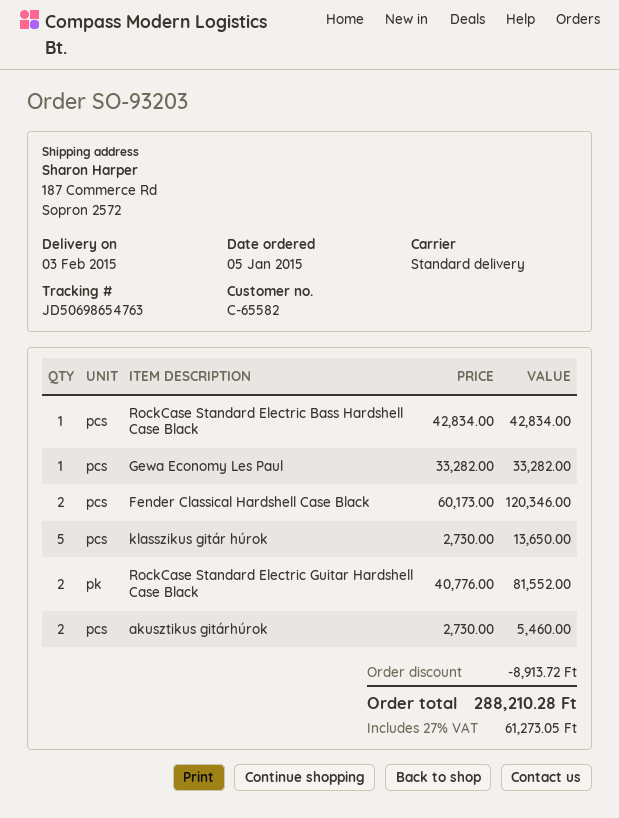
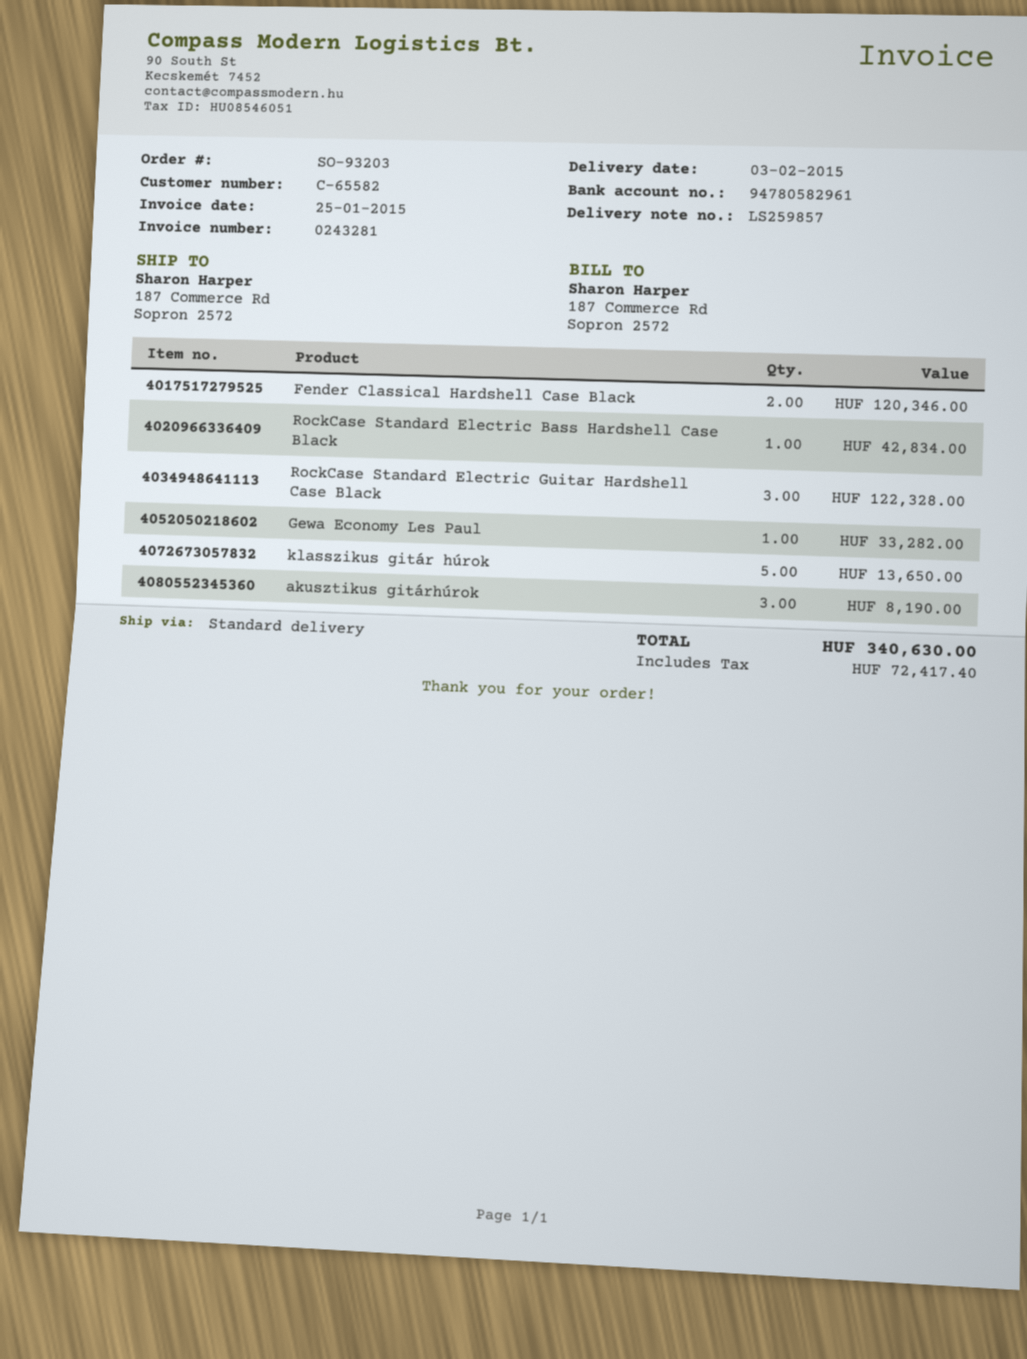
RockCase Standard Electric Guitar Hardshell Case Black: 2 for 81552.00 -> 3 for 122328.00
akusztikus gitárhúrok: 2 for 5460.00 -> 3 for 8190.00
discount: 8913.72 -> none
tax: 61273.05 -> 72417.40
total: 288210.28 -> 340630.00

